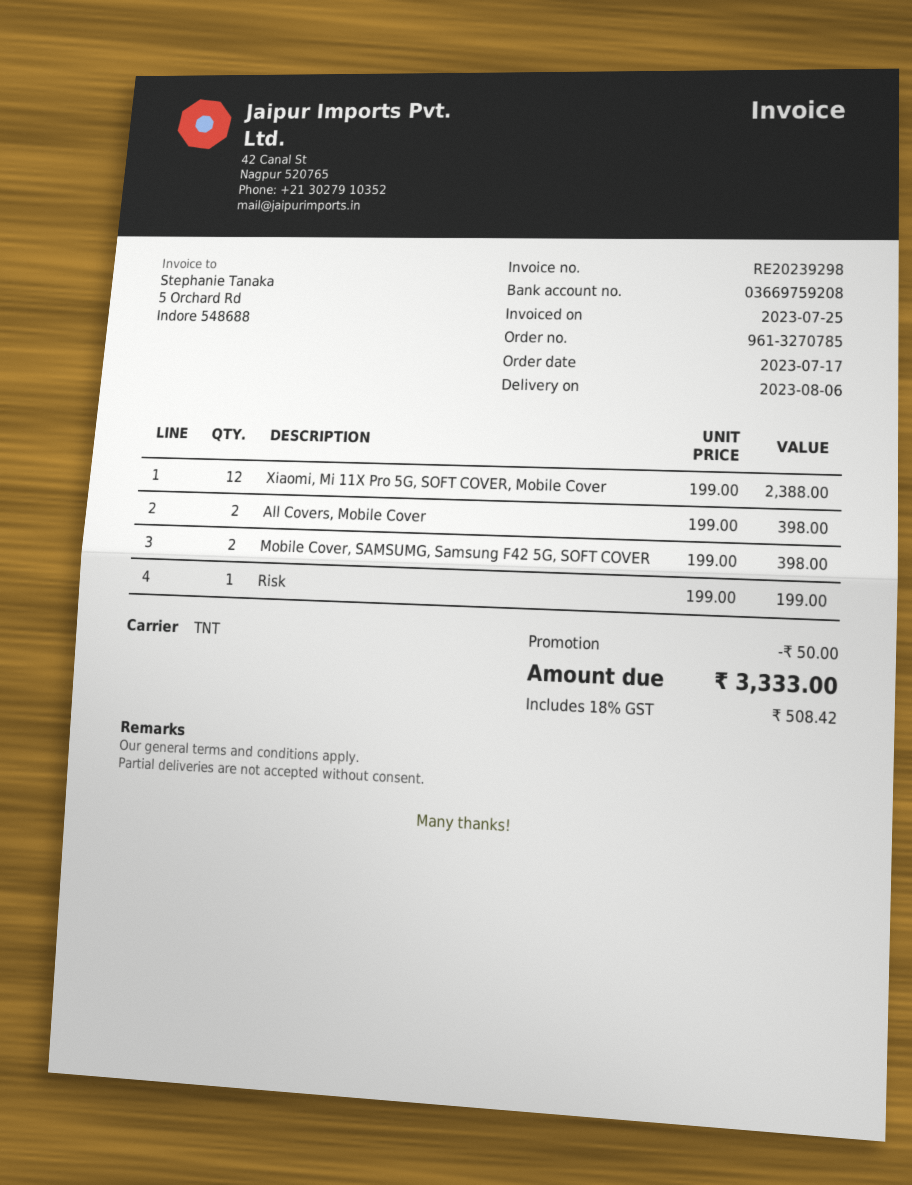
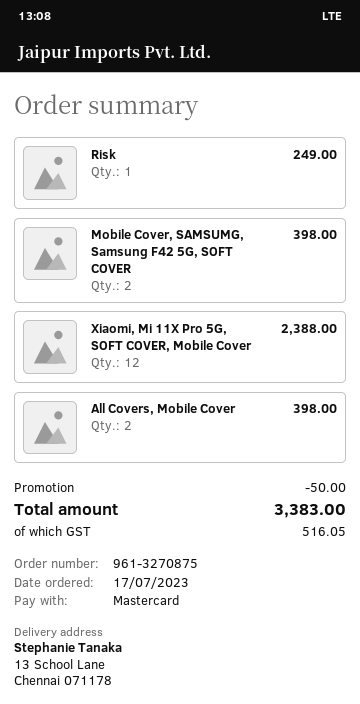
order number: 961-3270785 -> 961-3270875
Risk: 1 for 199.00 -> 1 for 249.00
tax: 508.42 -> 516.05
total: 3333.00 -> 3383.00

